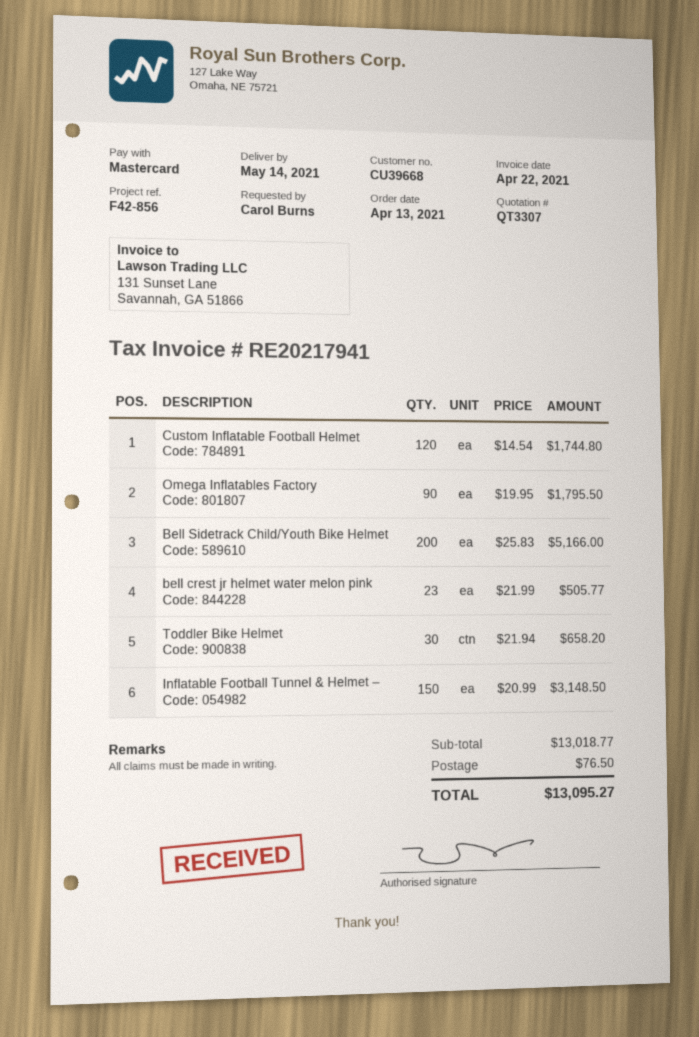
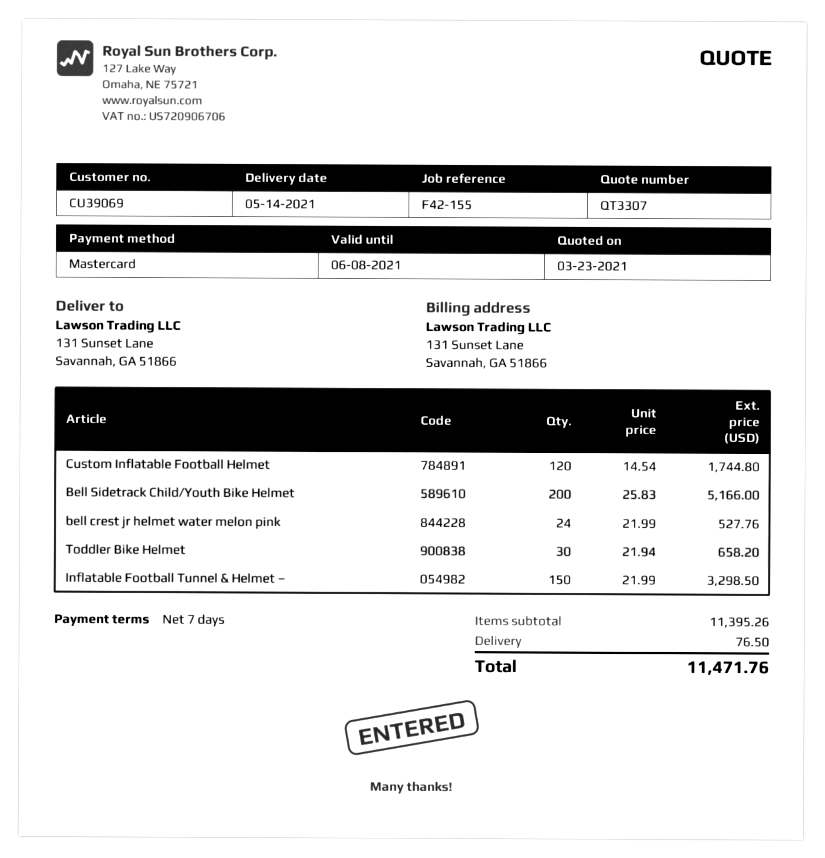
customer number: CU39668 -> CU39069
reference: F42-856 -> F42-155
Omega Inflatables Factory: 90 x 19.95 = 1795.50 -> none
bell crest jr helmet water melon pink: 23 x 21.99 = 505.77 -> 24 x 21.99 = 527.76
Inflatable Football Tunnel & Helmet –: 150 x 20.99 = 3148.50 -> 150 x 21.99 = 3298.50
subtotal: 13018.77 -> 11395.26
total: 13095.27 -> 11471.76

